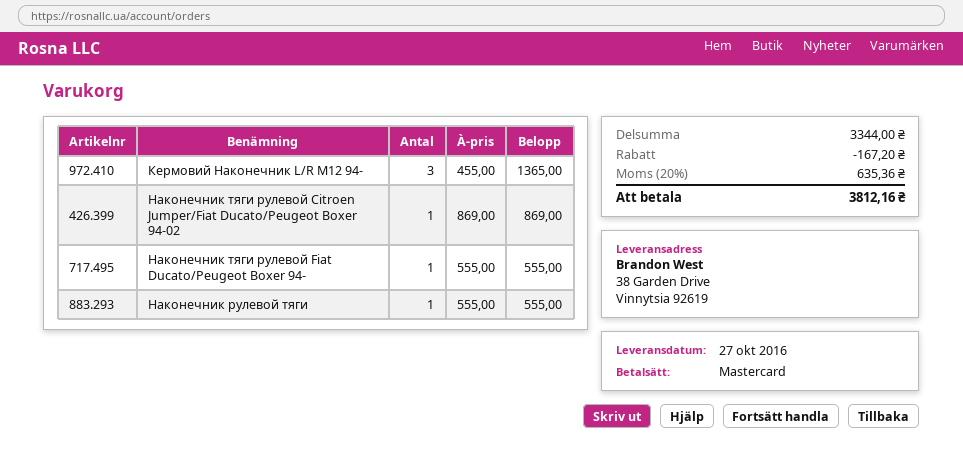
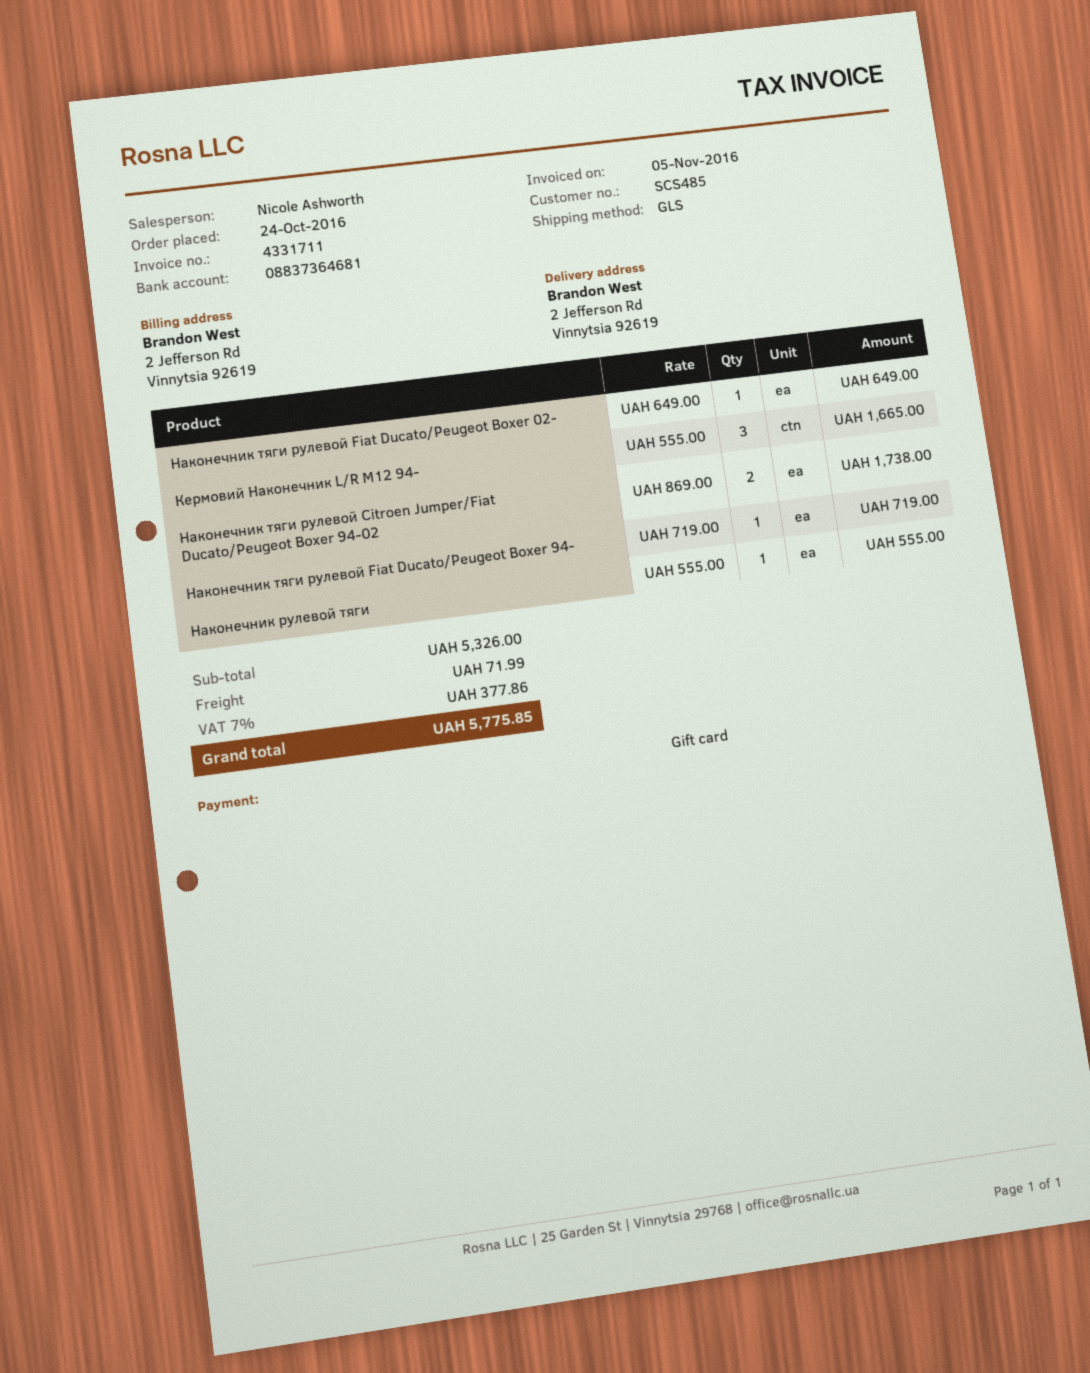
payment method: Mastercard -> gift card
ship to: 38 Garden Drive, Vinnytsia 92619 -> 2 Jefferson Rd, Vinnytsia 92619
Кермовий Наконечник L/R M12 94-: 3 x 455.00 = 1365.00 -> 3 x 555.00 = 1665.00
Наконечник тяги рулевой Citroen Jumper/Fiat Ducato/Peugeot Boxer 94-02: 1 x 869.00 = 869.00 -> 2 x 869.00 = 1738.00
Наконечник тяги рулевой Fiat Ducato/Peugeot Boxer 94-: 1 x 555.00 = 555.00 -> 1 x 719.00 = 719.00
Наконечник тяги рулевой Fiat Ducato/Peugeot Boxer 02-: none -> 1 x 649.00 = 649.00
subtotal: 3344.00 -> 5326.00
discount: 167.20 -> none
shipping: none -> 71.99
tax: 20% = 635.36 -> 7% = 377.86
total: 3812.16 -> 5775.85

